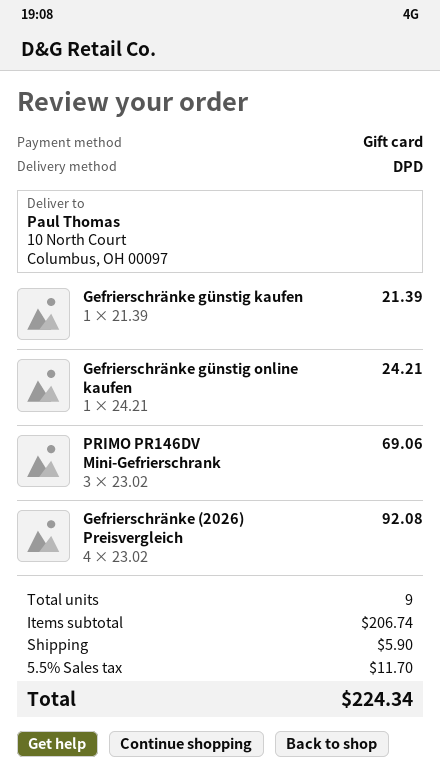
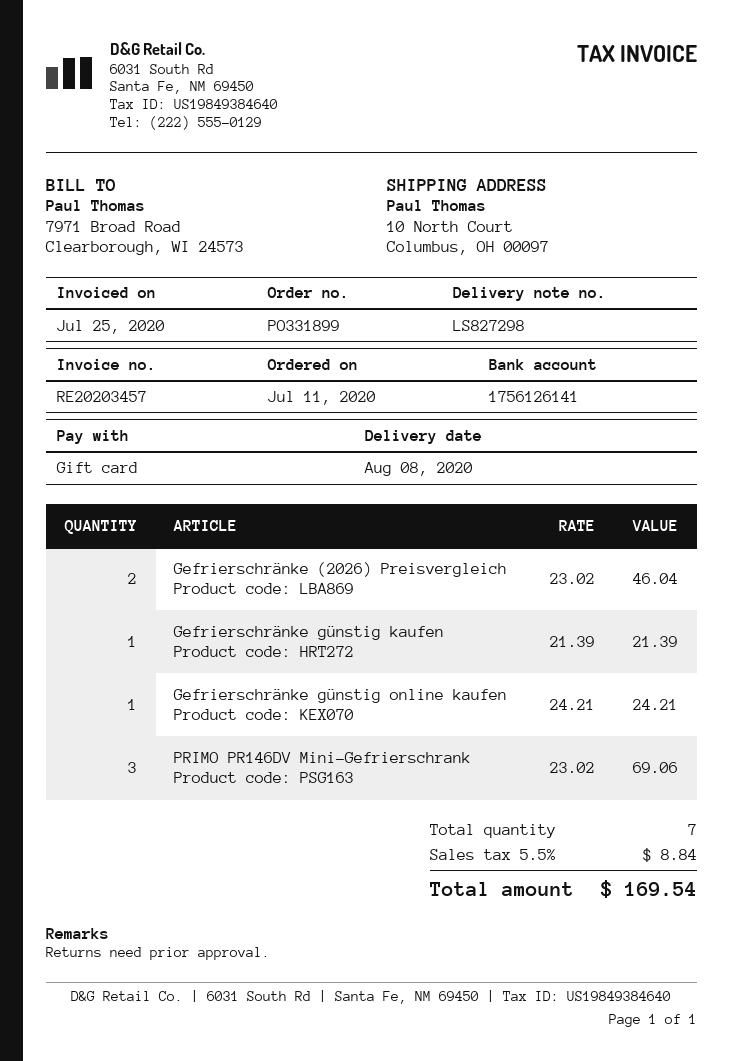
Gefrierschränke (2026) Preisvergleich: 4 x 23.02 = 92.08 -> 2 x 23.02 = 46.04
total quantity: 9 -> 7
shipping: 5.90 -> none
tax: 5.5% = 11.70 -> 5.5% = 8.84
total: 224.34 -> 169.54

